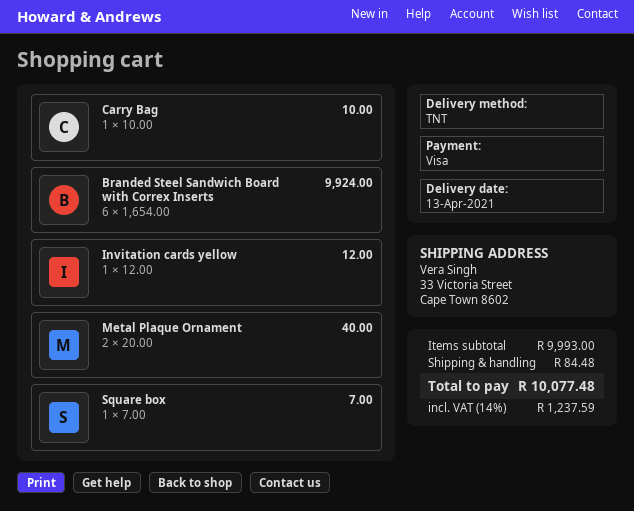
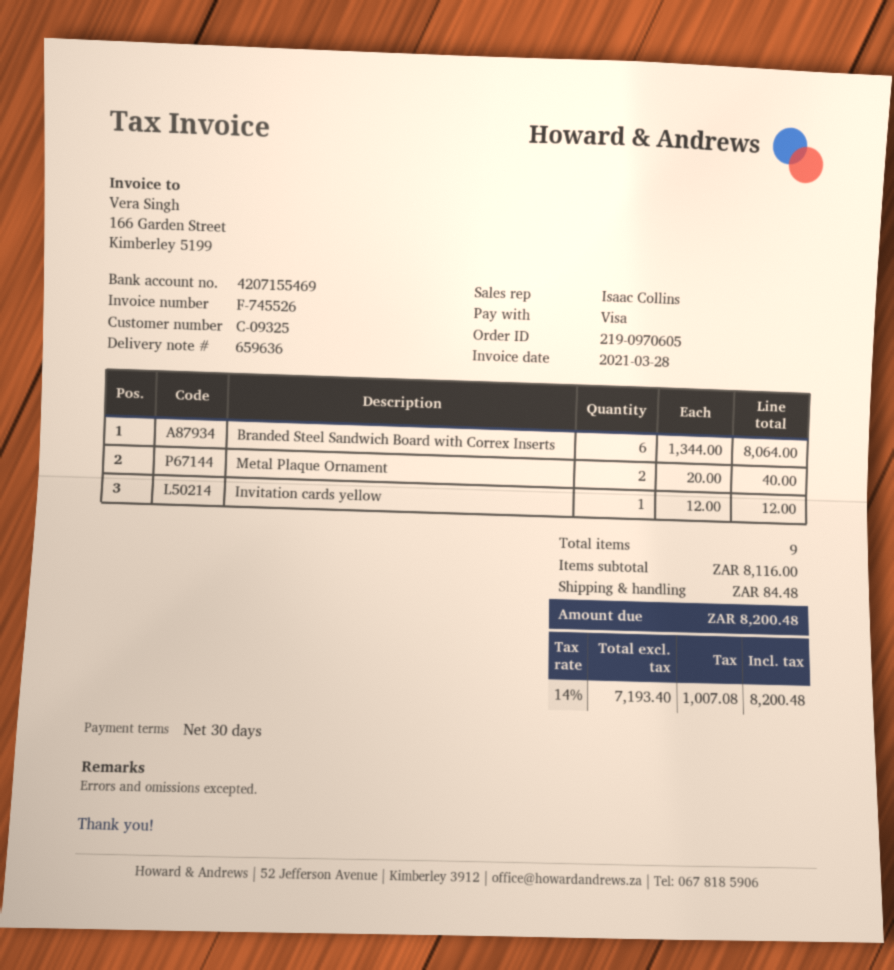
Carry Bag: 1 x 10.00 = 10.00 -> none
Branded Steel Sandwich Board with Correx Inserts: 6 x 1654.00 = 9924.00 -> 6 x 1344.00 = 8064.00
Square box: 1 x 7.00 = 7.00 -> none
subtotal: 9993.00 -> 8116.00
tax: 14% = 1237.59 -> 14% = 1007.08
total: 10077.48 -> 8200.48

